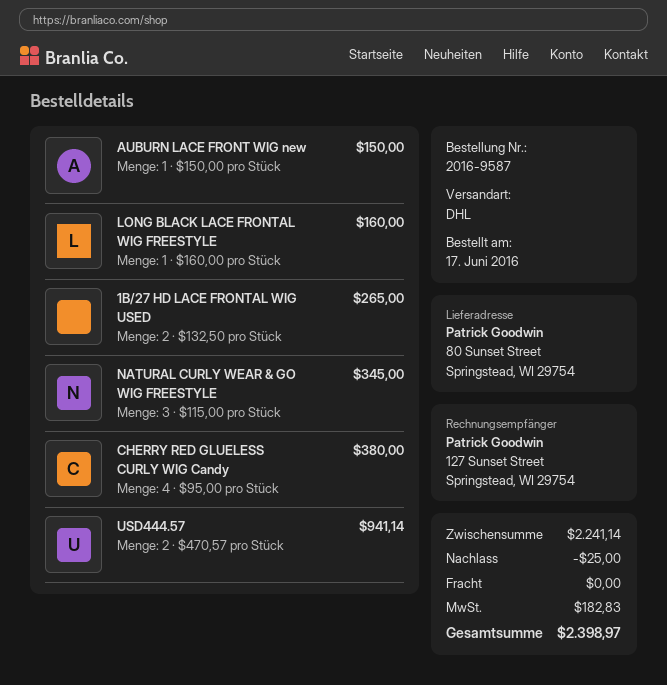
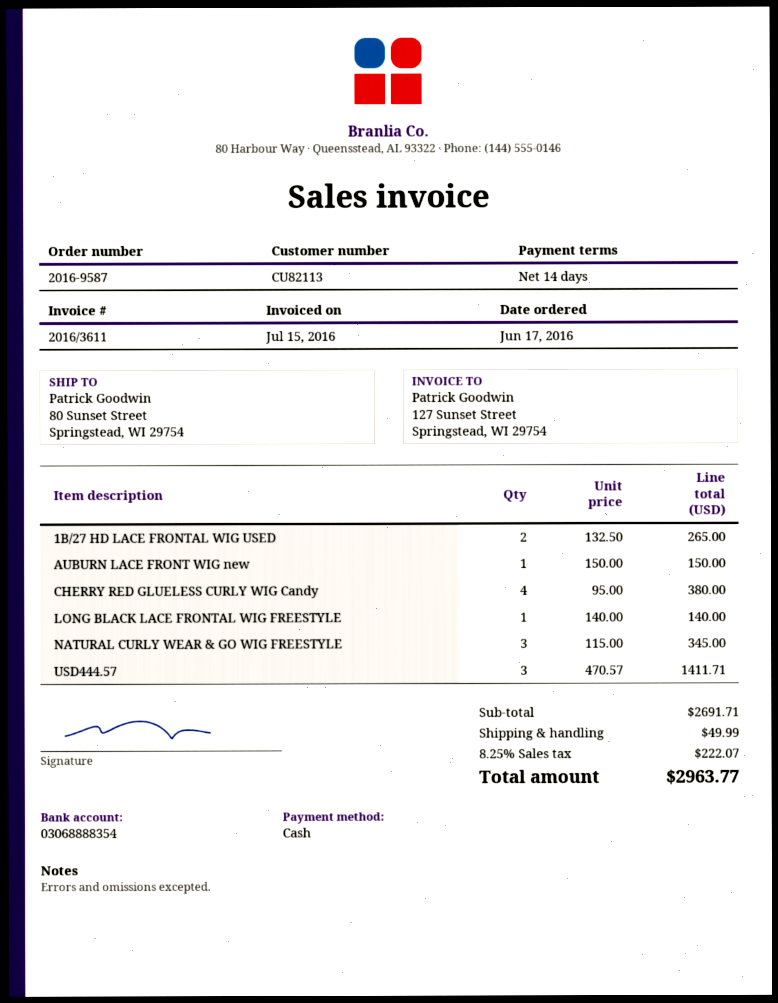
LONG BLACK LACE FRONTAL WIG FREESTYLE: 1 x 160.00 = 160.00 -> 1 x 140.00 = 140.00
USD444.57: 2 x 470.57 = 941.14 -> 3 x 470.57 = 1411.71
subtotal: 2241.14 -> 2691.71
discount: 25.00 -> none
shipping: 0.00 -> 49.99
tax: 182.83 -> 222.07
total: 2398.97 -> 2963.77

